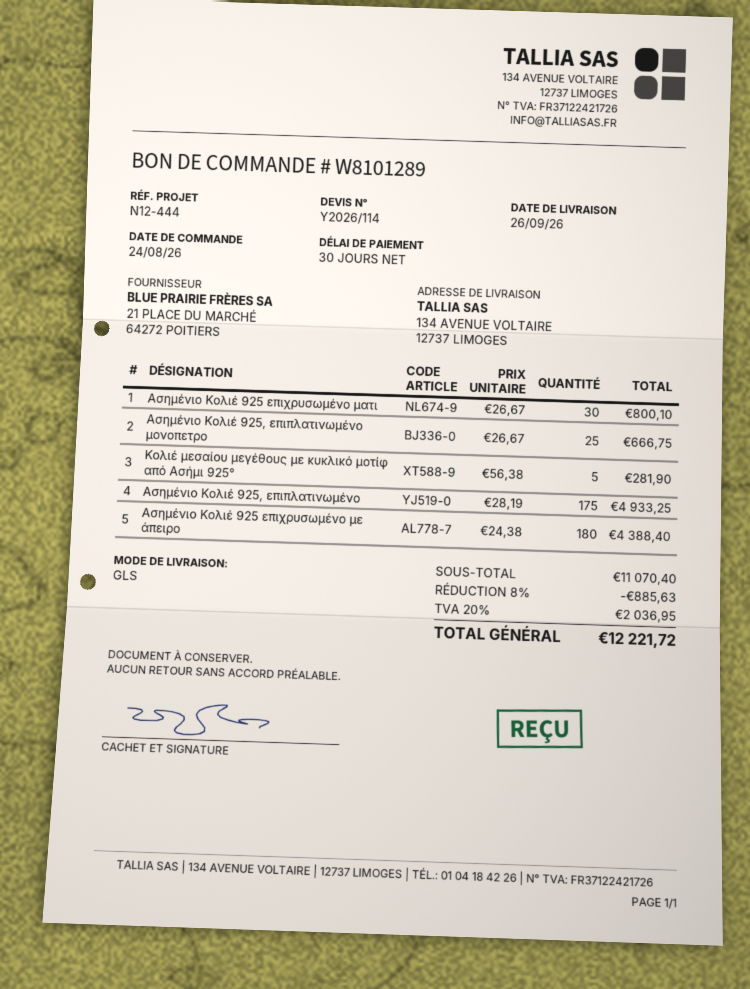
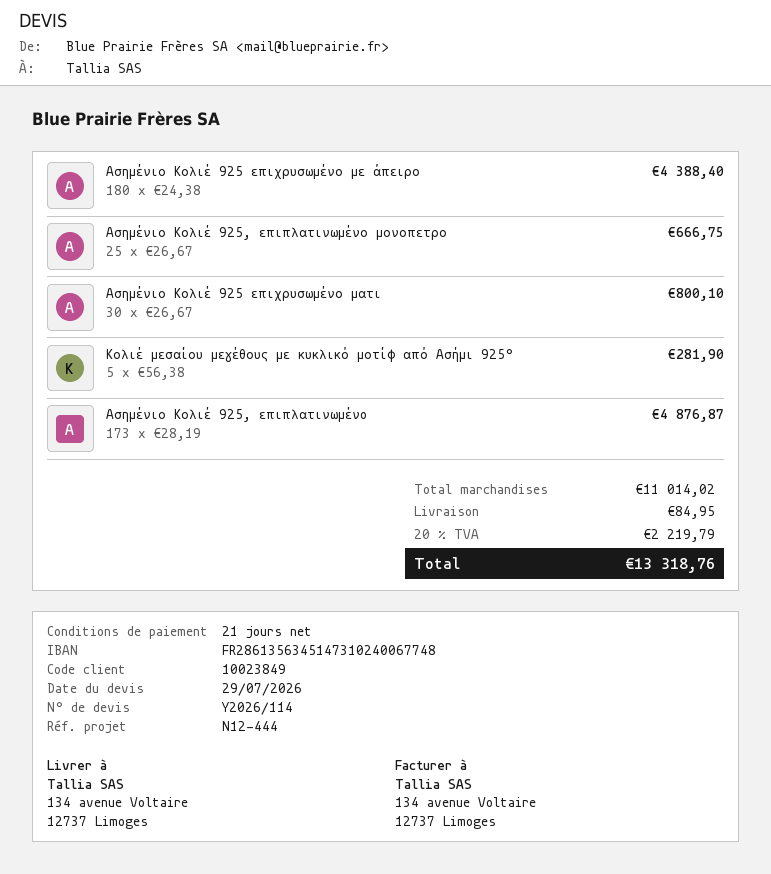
payment terms: 30 days -> 21 days
Ασημένιο Κολιέ 925, επιπλατινωμένo: 175 x 28.19 = 4933.25 -> 173 x 28.19 = 4876.87
subtotal: 11070.40 -> 11014.02
discount: 8% = 885.63 -> none
shipping: none -> 84.95
tax: 20% = 2036.95 -> 20% = 2219.79
total: 12221.72 -> 13318.76

